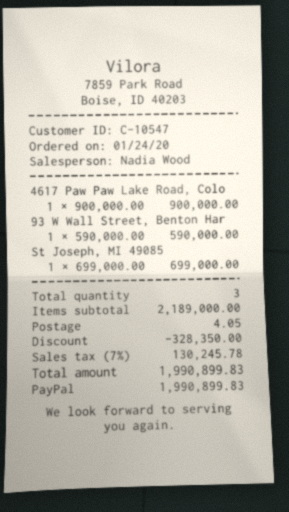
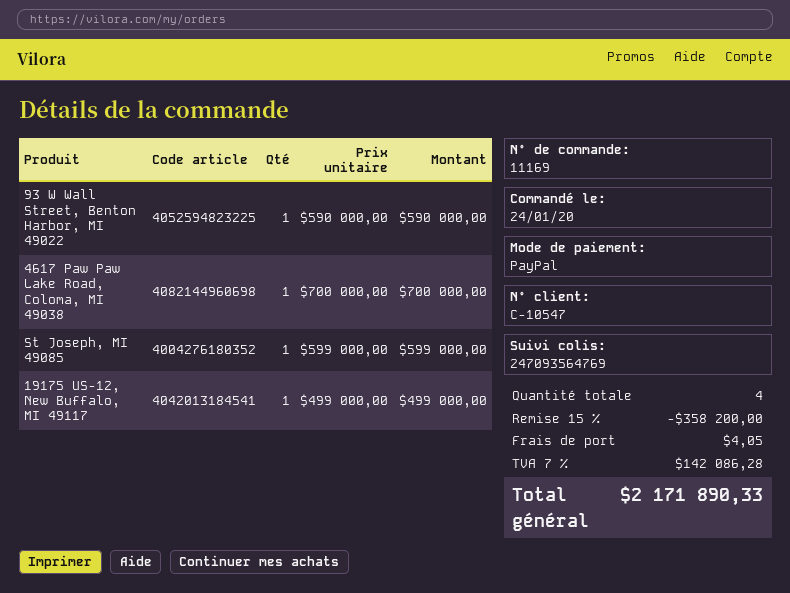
4617 Paw Paw Lake Road, Colo: 1 x 900000.00 = 900000.00 -> 1 x 700000.00 = 700000.00
St Joseph, MI 49085: 1 x 699000.00 = 699000.00 -> 1 x 599000.00 = 599000.00
19175 US-12, New Buffalo, MI 49117: none -> 1 x 499000.00 = 499000.00
total quantity: 3 -> 4
discount: 328350.00 -> 358200.00
tax: 7% = 130245.78 -> 7% = 142086.28
total: 1990899.83 -> 2171890.33

